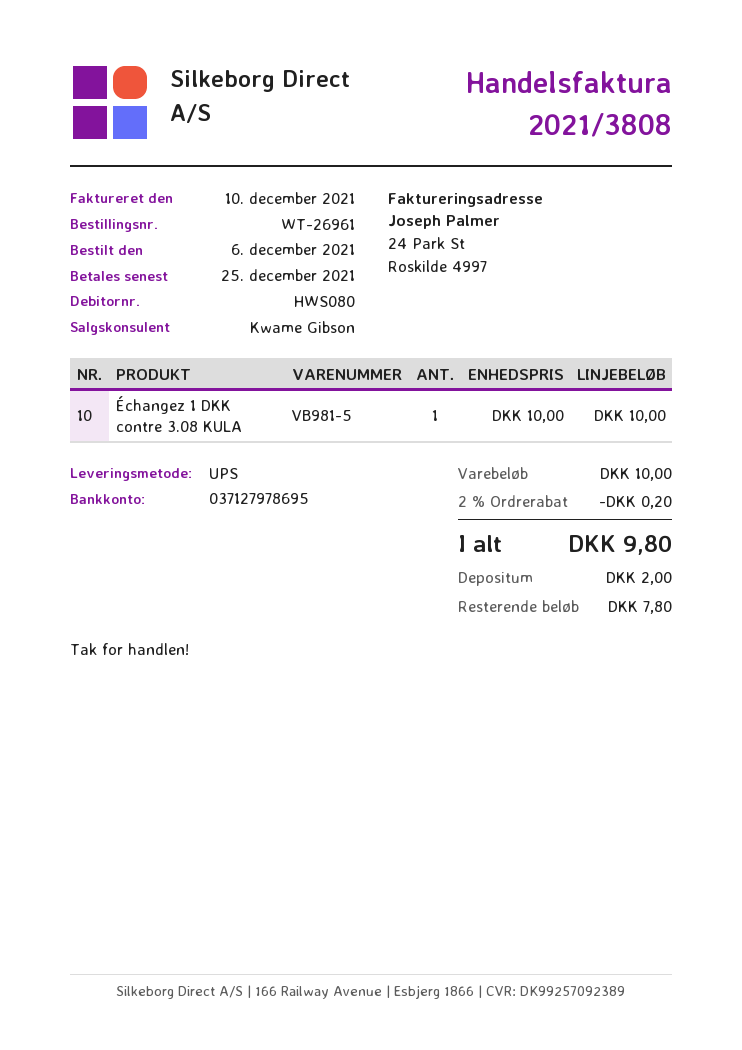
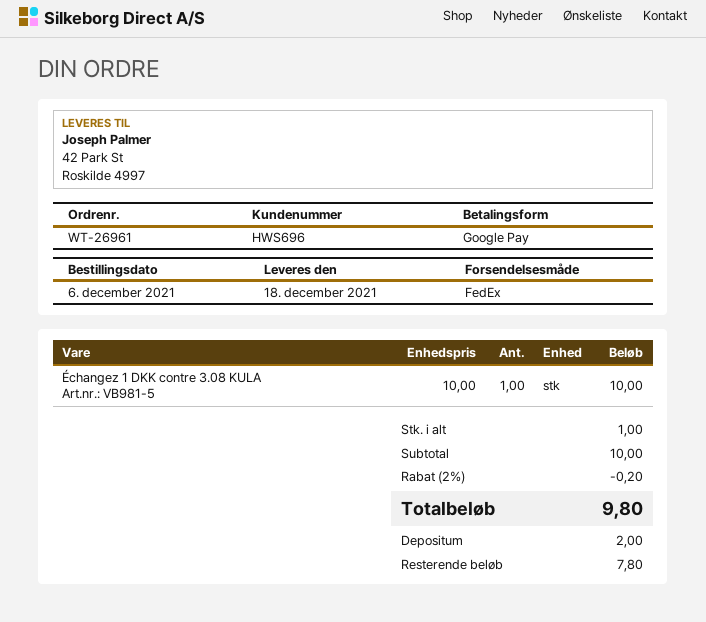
customer number: HWS080 -> HWS696
shipping method: UPS -> FedEx

